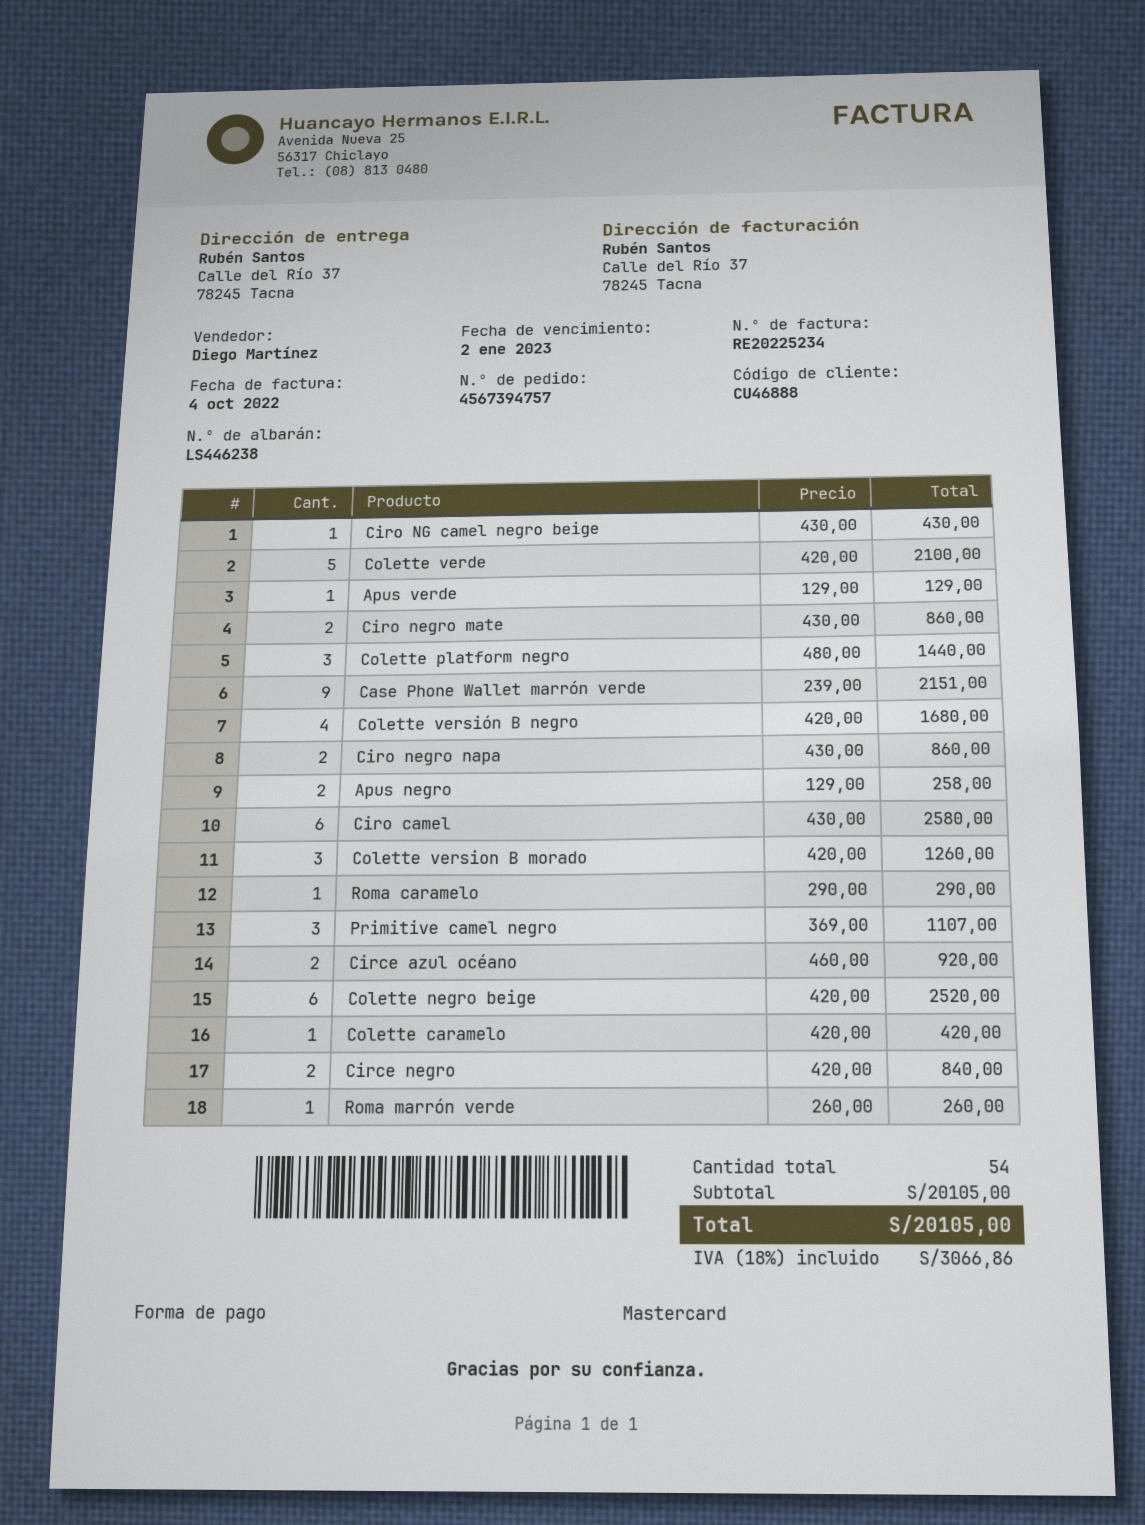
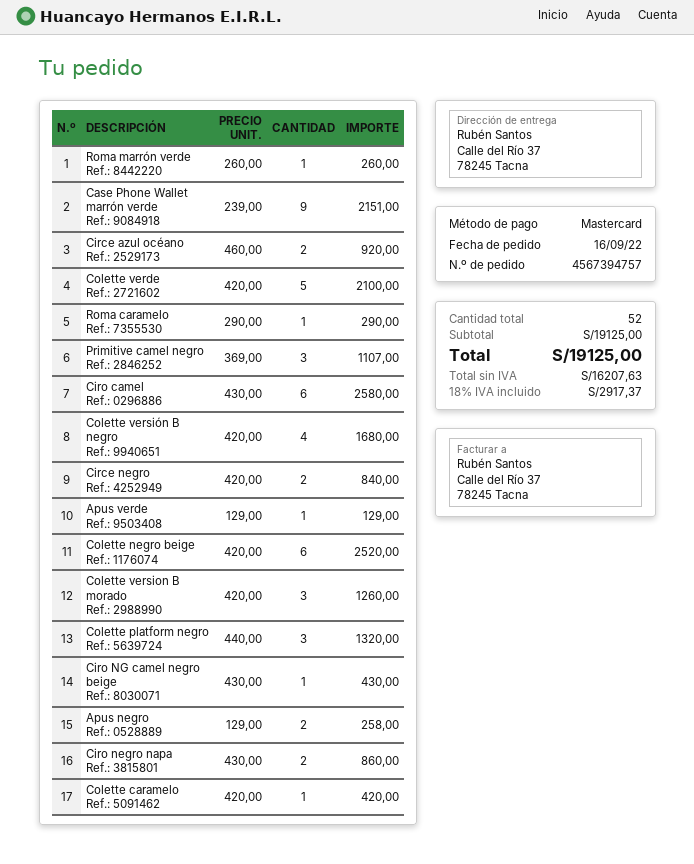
Ciro negro mate: 2 x 430.00 = 860.00 -> none
Colette platform negro: 3 x 480.00 = 1440.00 -> 3 x 440.00 = 1320.00
total quantity: 54 -> 52
subtotal: 20105.00 -> 19125.00
tax: 18% = 3066.86 -> 18% = 2917.37
total: 20105.00 -> 19125.00

